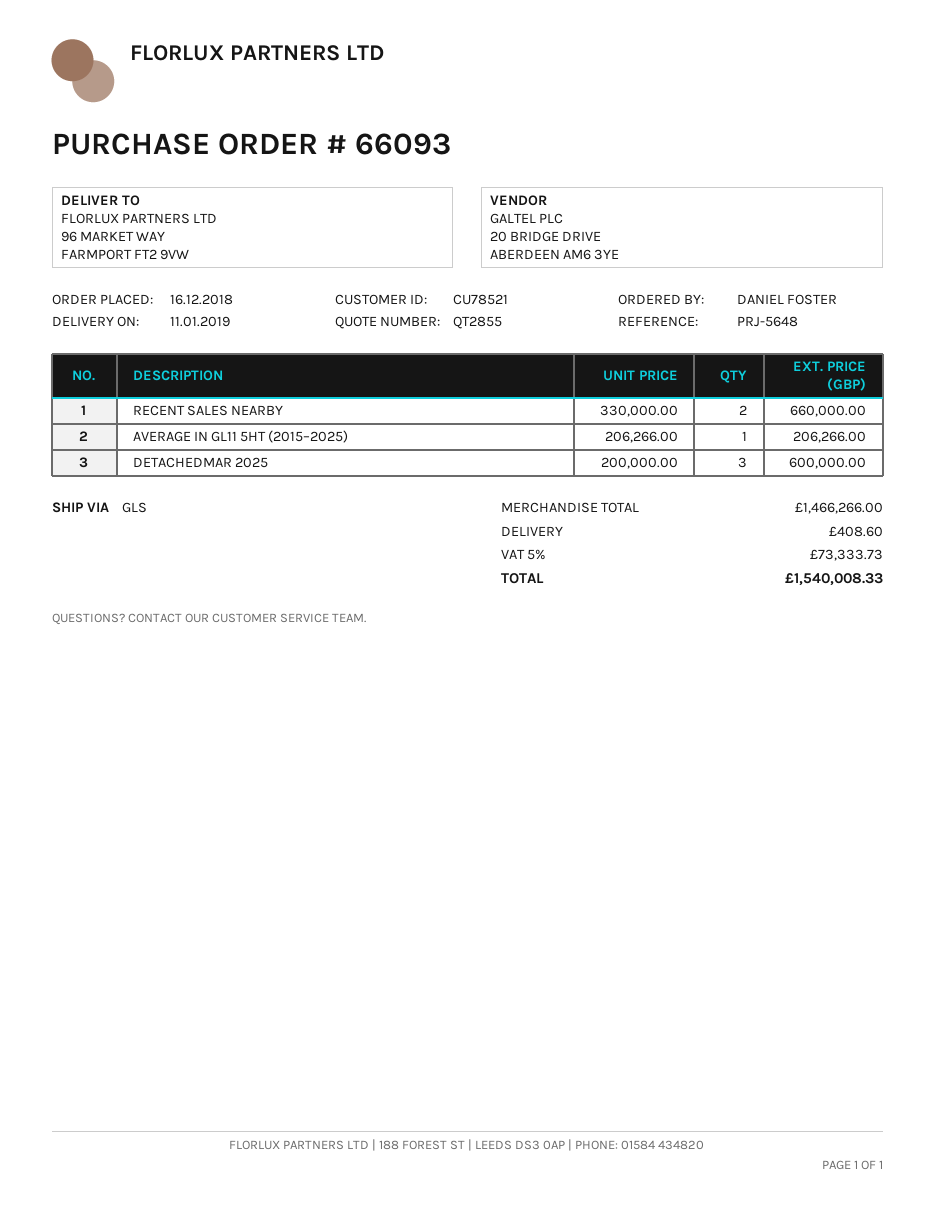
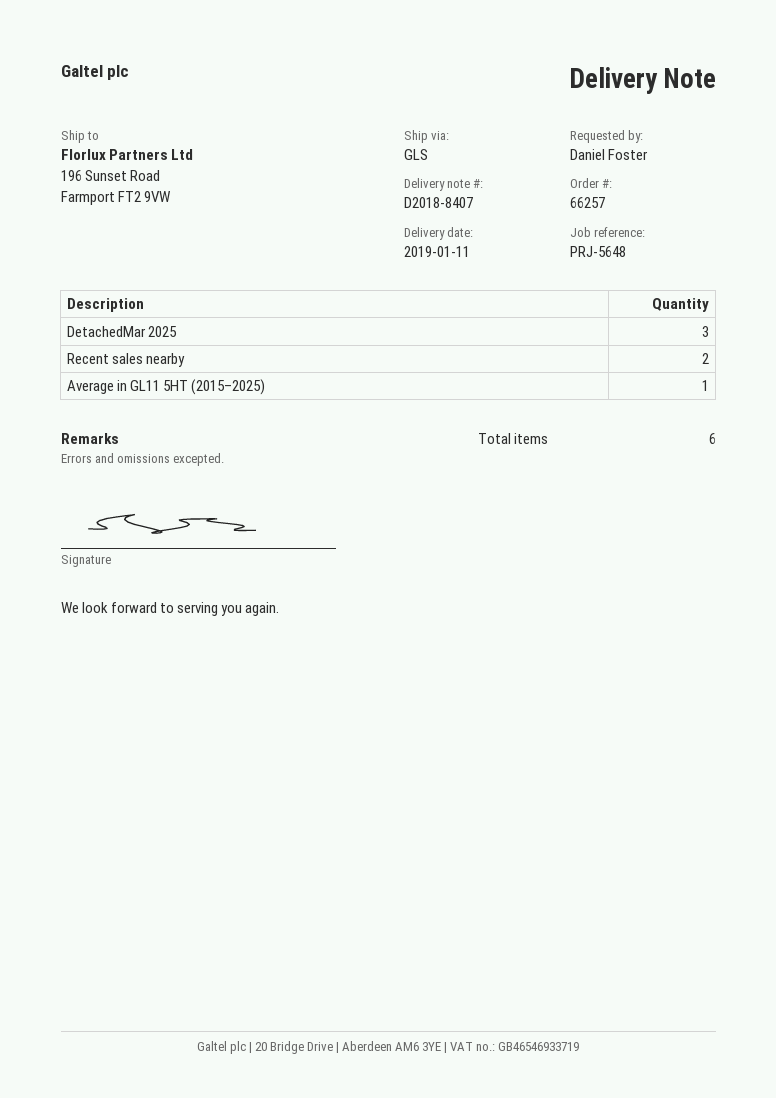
order number: 66093 -> 66257
ship to: 96 MARKET WAY, FARMPORT FT2 9VW -> 196 Sunset Road, Farmport FT2 9VW

